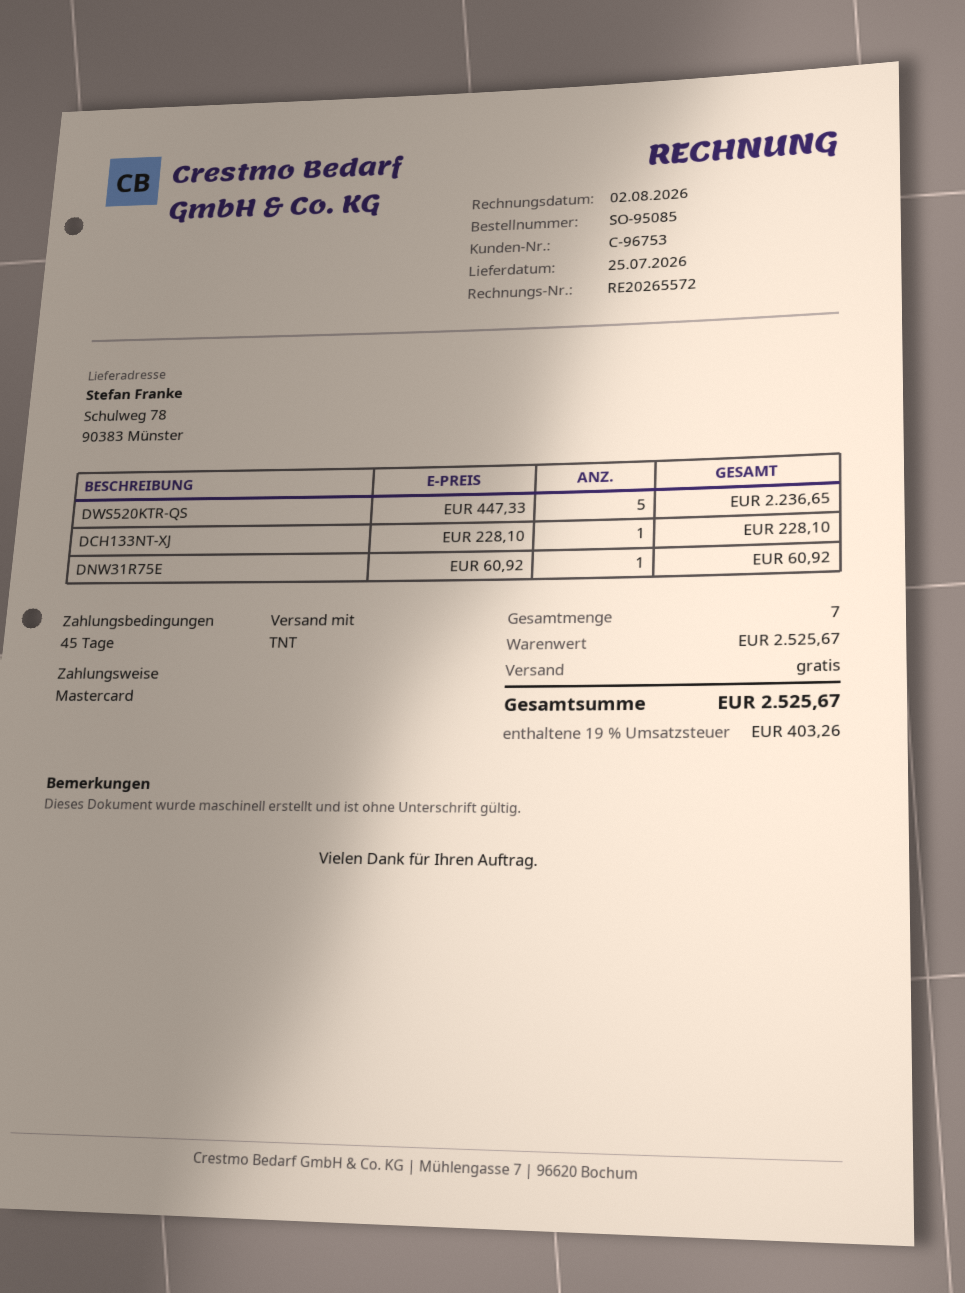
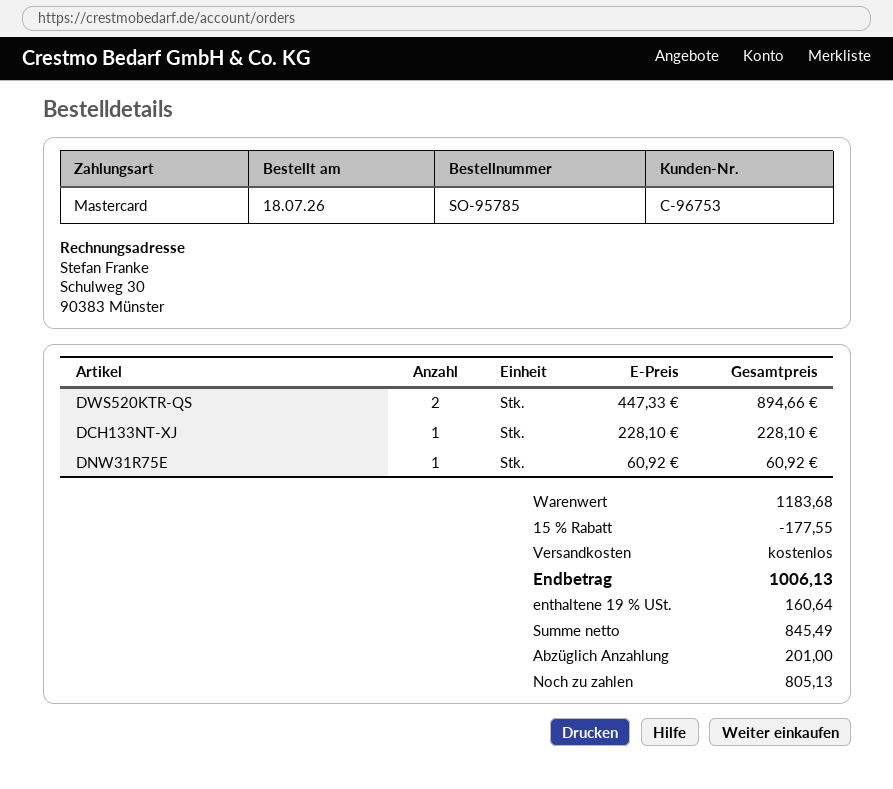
order number: SO-95085 -> SO-95785
DWS520KTR-QS: 5 x 447.33 = 2236.65 -> 2 x 447.33 = 894.66
subtotal: 2525.67 -> 1183.68
discount: none -> 15% = 177.55
tax: 19% = 403.26 -> 19% = 160.64
total: 2525.67 -> 1006.13

